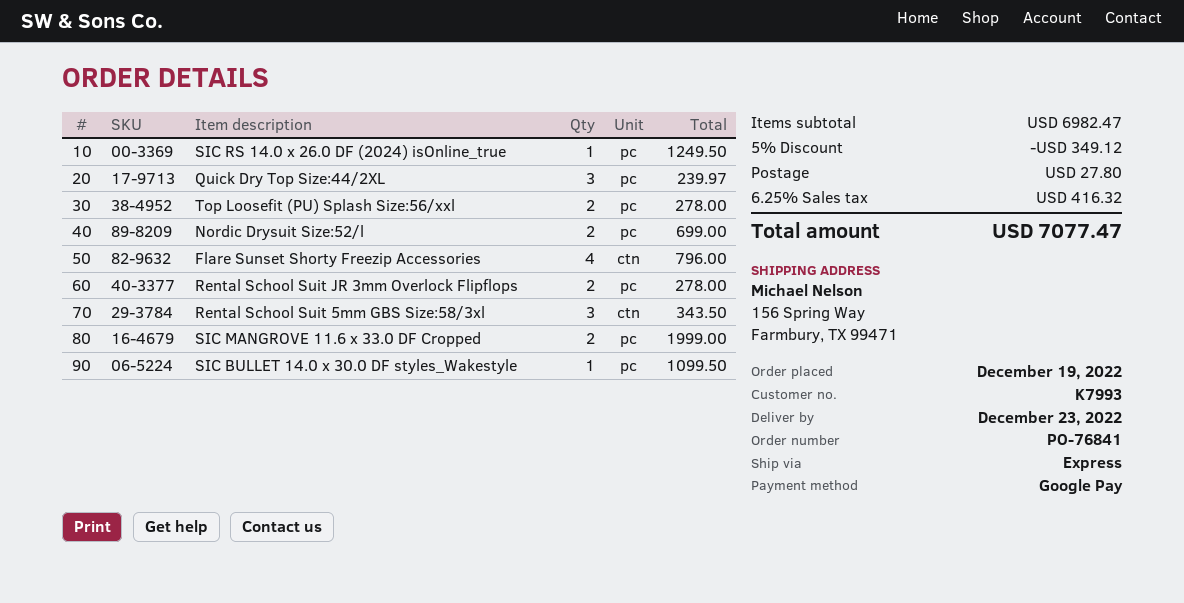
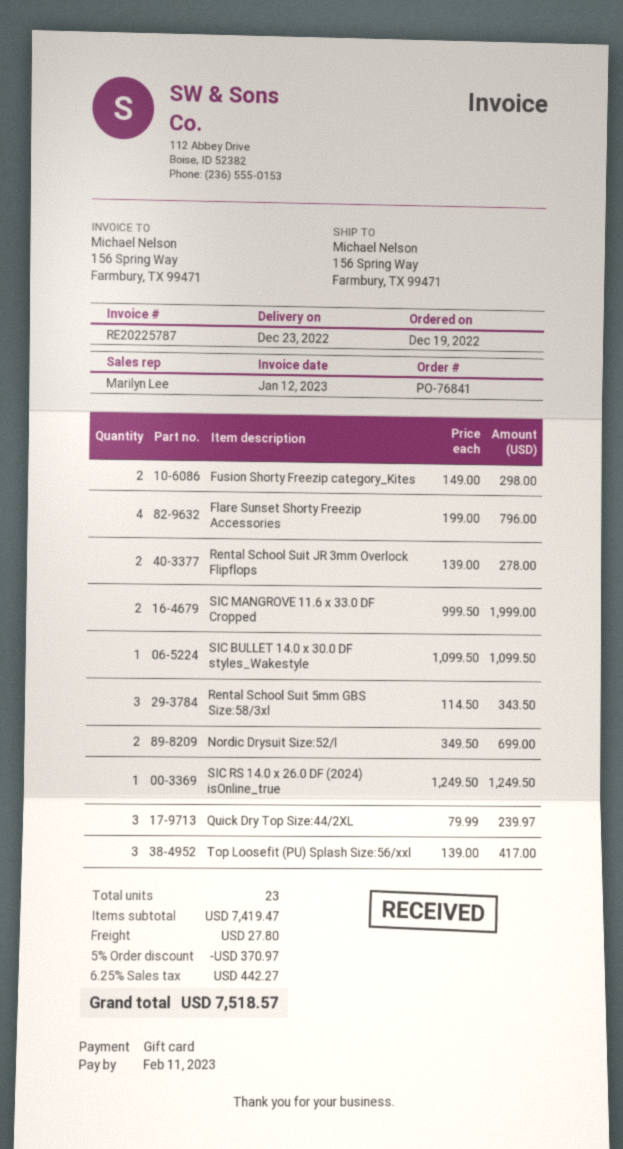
payment method: Google Pay -> gift card
Top Loosefit (PU) Splash Size:56/xxl: 2 for 278.00 -> 3 for 417.00
Fusion Shorty Freezip category_Kites: none -> 2 for 298.00
subtotal: 6982.47 -> 7419.47
discount: 5% = 349.12 -> 5% = 370.97
tax: 6.25% = 416.32 -> 6.25% = 442.27
total: 7077.47 -> 7518.57

